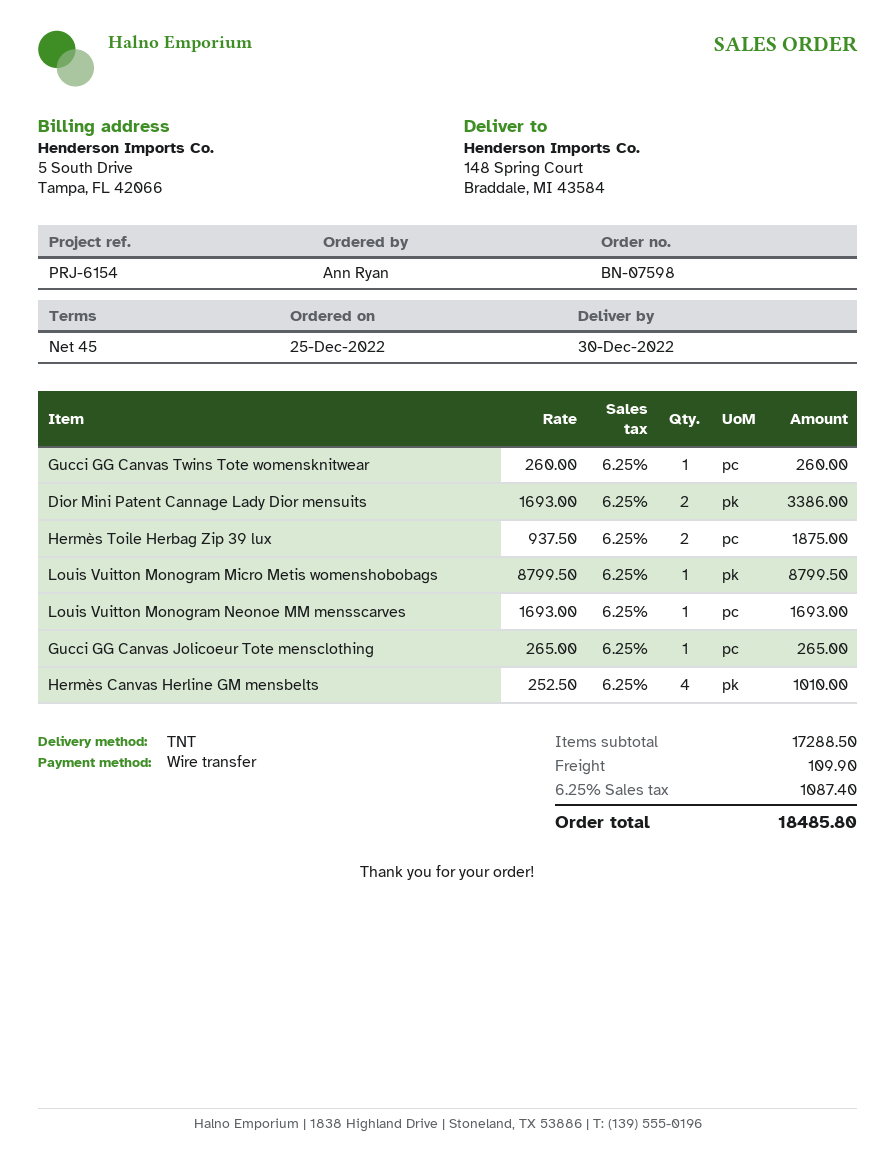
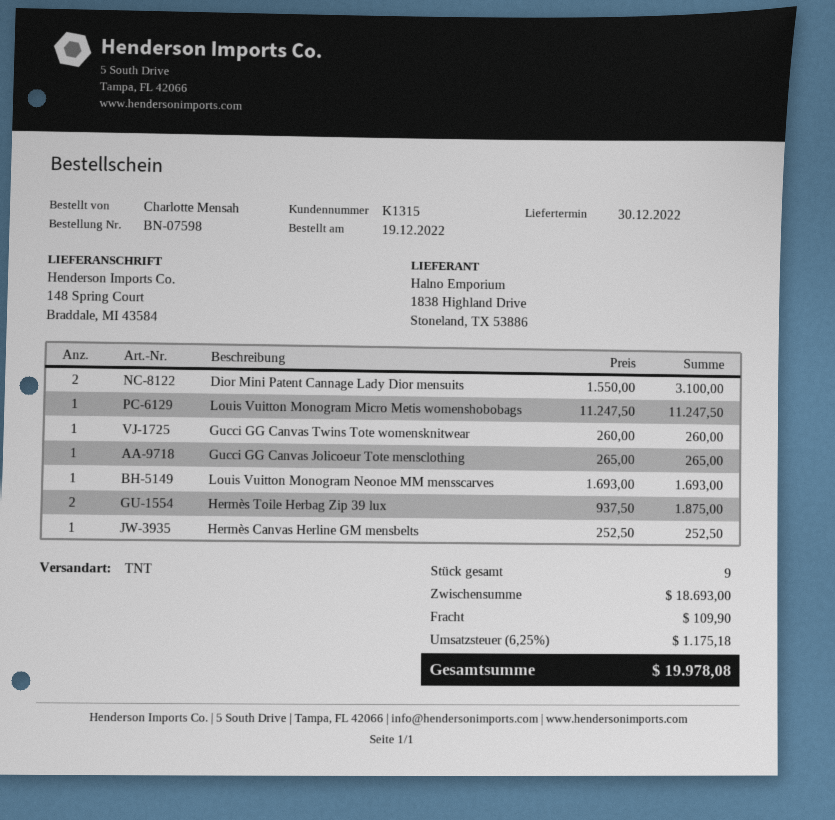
order date: 2022-12-25 -> 2022-12-19
ordered by: Ann Ryan -> Charlotte Mensah
Dior Mini Patent Cannage Lady Dior mensuits: 2 x 1693.00 = 3386.00 -> 2 x 1550.00 = 3100.00
Louis Vuitton Monogram Micro Metis womenshobobags: 1 x 8799.50 = 8799.50 -> 1 x 11247.50 = 11247.50
Hermès Canvas Herline GM mensbelts: 4 x 252.50 = 1010.00 -> 1 x 252.50 = 252.50
subtotal: 17288.50 -> 18693.00
tax: 6.25% = 1087.40 -> 6.25% = 1175.18
total: 18485.80 -> 19978.08

